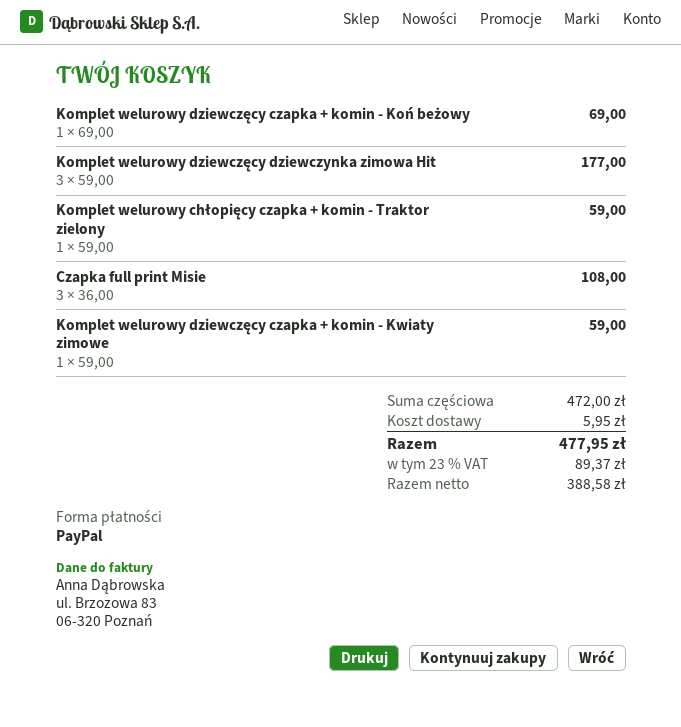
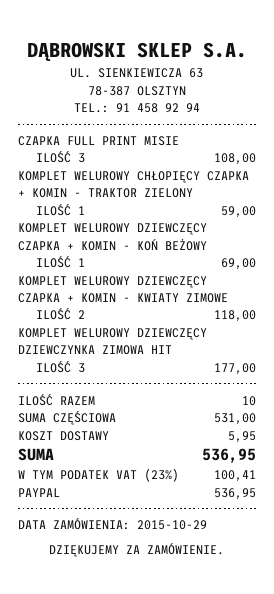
Komplet welurowy dziewczęcy czapka + komin - Kwiaty zimowe: 1 for 59.00 -> 2 for 118.00
subtotal: 472.00 -> 531.00
tax: 23% = 89.37 -> 23% = 100.41
total: 477.95 -> 536.95

